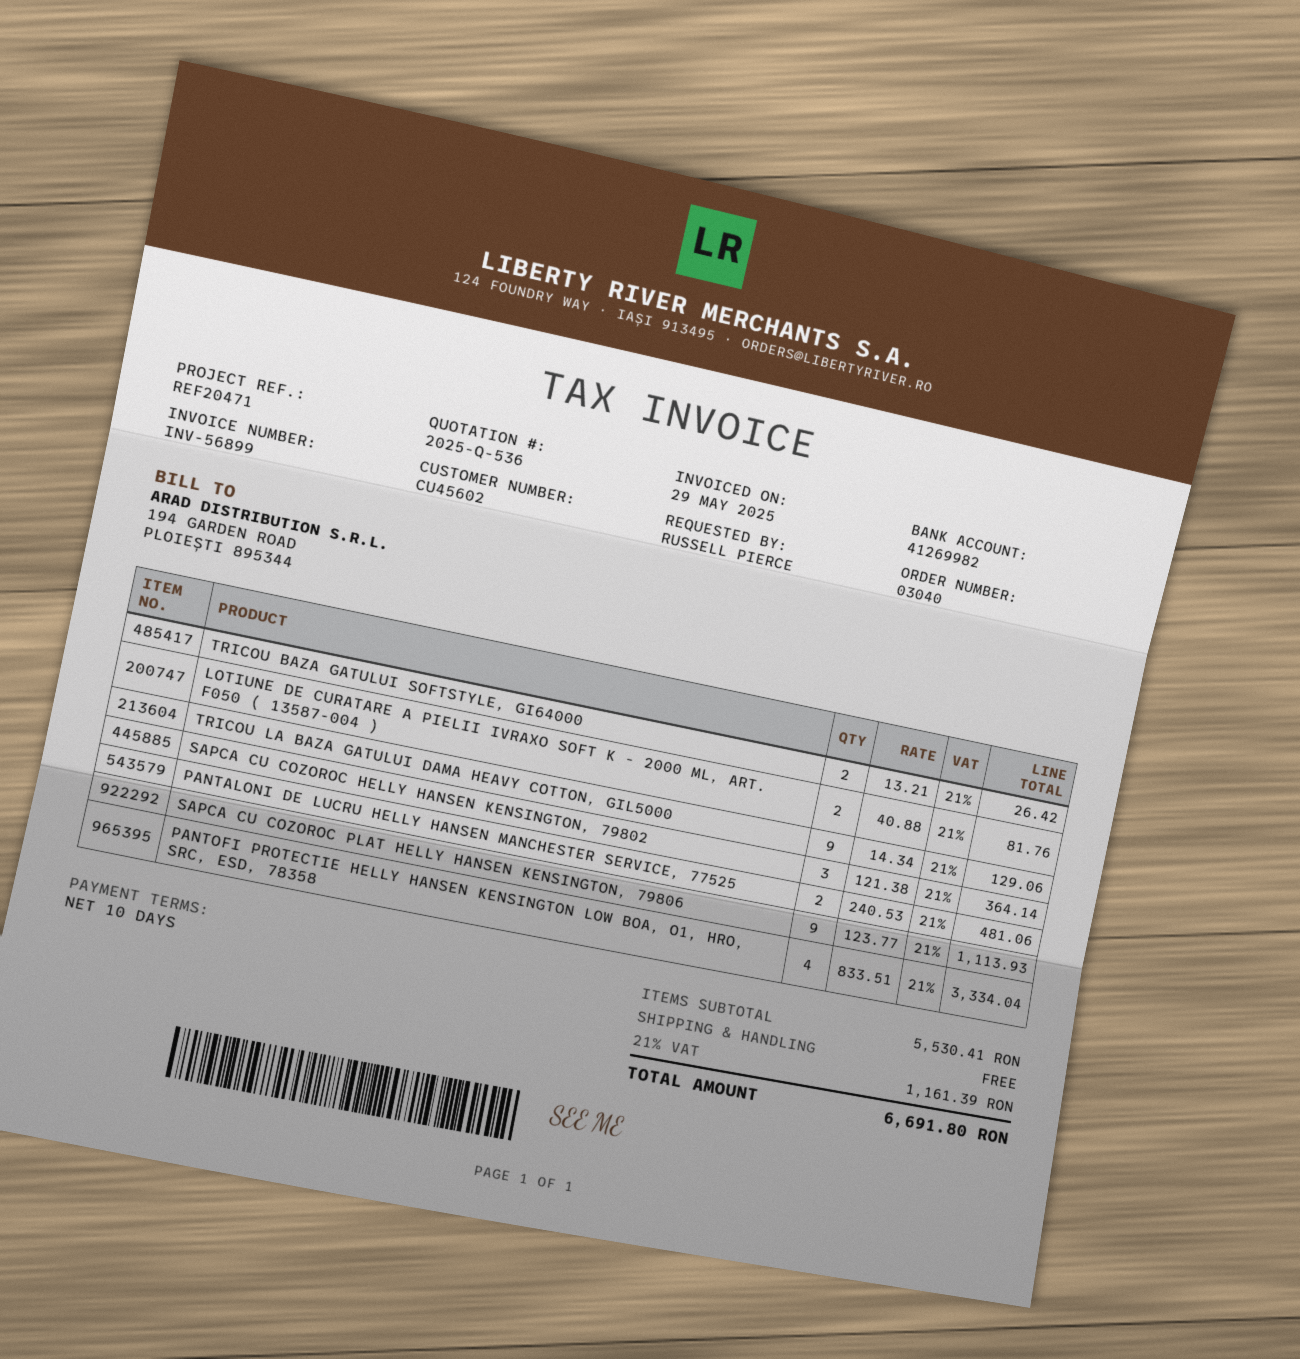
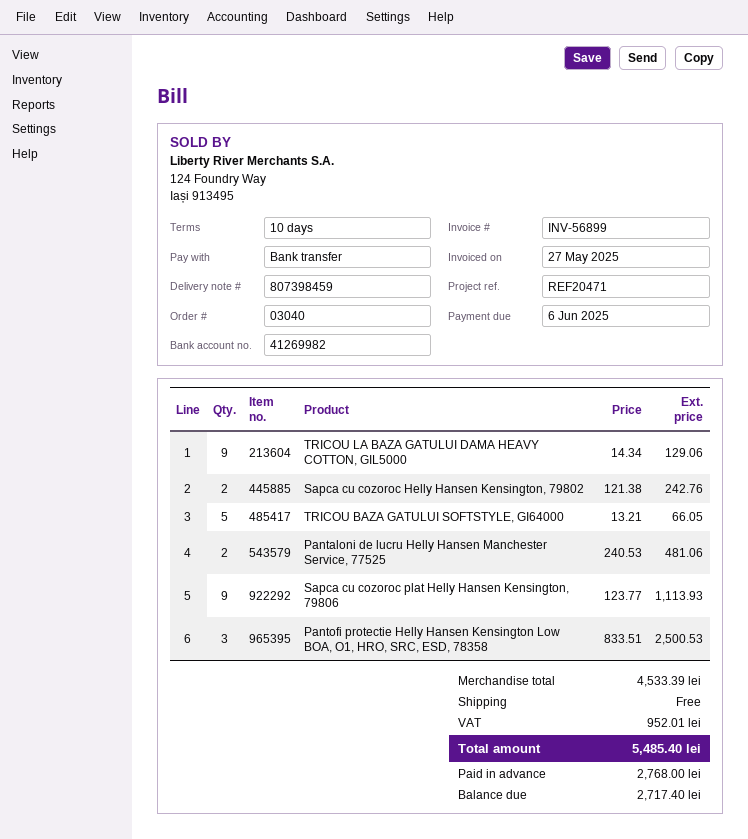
invoice date: 2025-05-29 -> 2025-05-27
TRICOU BAZA GATULUI SOFTSTYLE, GI64000: 2 x 13.21 = 26.42 -> 5 x 13.21 = 66.05
LOTIUNE DE CURATARE A PIELII IVRAXO SOFT K - 2000 ML, ART. F050 ( 13587-004 ): 2 x 40.88 = 81.76 -> none
SAPCA CU COZOROC HELLY HANSEN KENSINGTON, 79802: 3 x 121.38 = 364.14 -> 2 x 121.38 = 242.76
PANTOFI PROTECTIE HELLY HANSEN KENSINGTON LOW BOA, O1, HRO, SRC, ESD, 78358: 4 x 833.51 = 3334.04 -> 3 x 833.51 = 2500.53
subtotal: 5530.41 -> 4533.39
tax: 1161.39 -> 952.01
total: 6691.80 -> 5485.40

